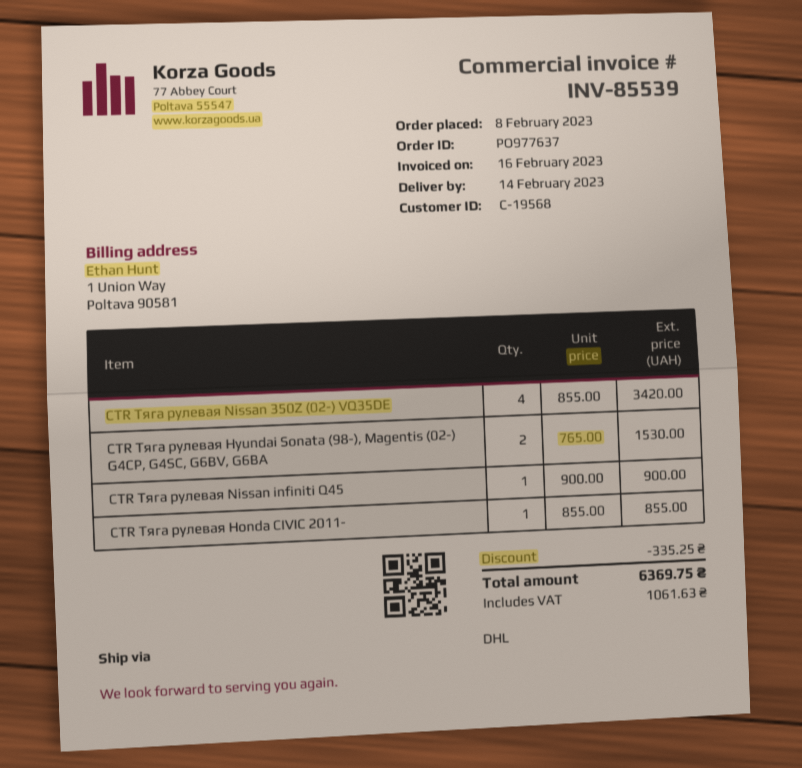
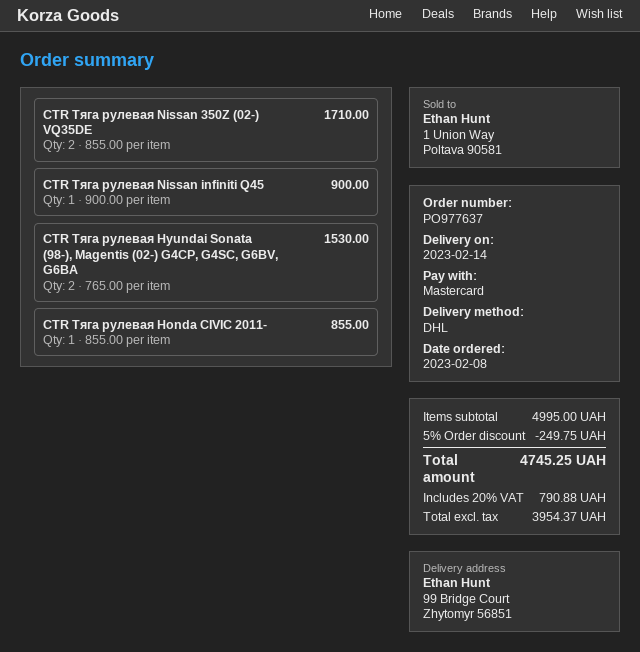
CTR Тяга рулевая Nissan 350Z (02-) VQ35DE: 4 x 855.00 = 3420.00 -> 2 x 855.00 = 1710.00
discount: 335.25 -> 249.75
tax: 1061.63 -> 790.88
total: 6369.75 -> 4745.25

